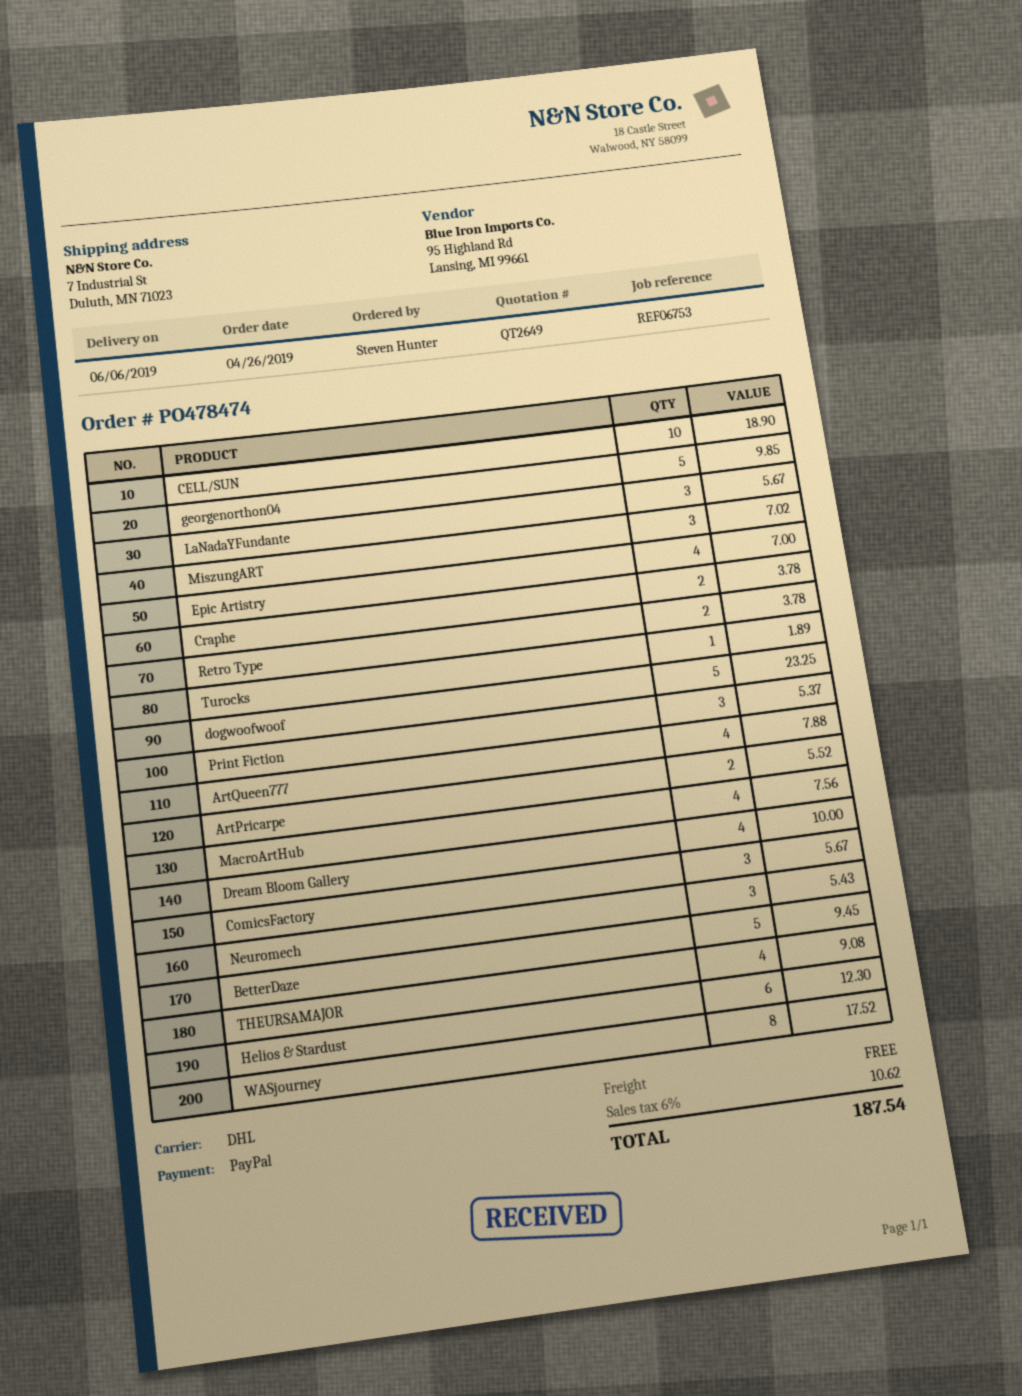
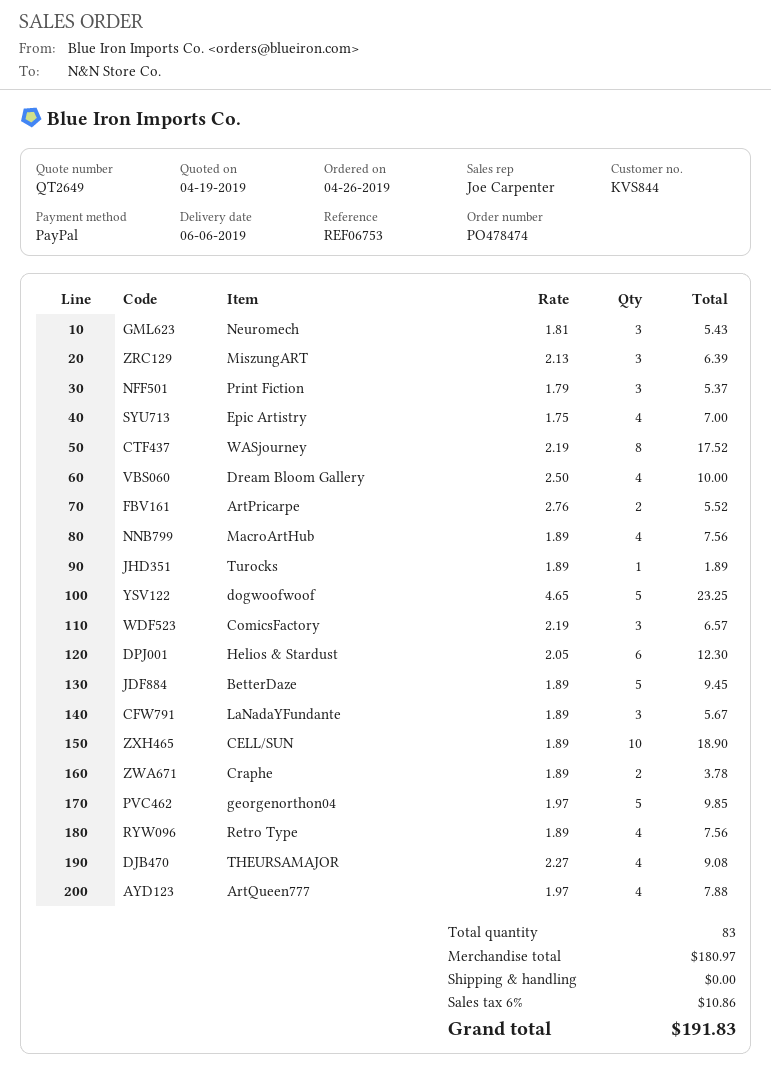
MiszungART: 3 for 7.02 -> 3 for 6.39
Retro Type: 2 for 3.78 -> 4 for 7.56
ComicsFactory: 3 for 5.67 -> 3 for 6.57
tax: 6% = 10.62 -> 6% = 10.86
total: 187.54 -> 191.83

